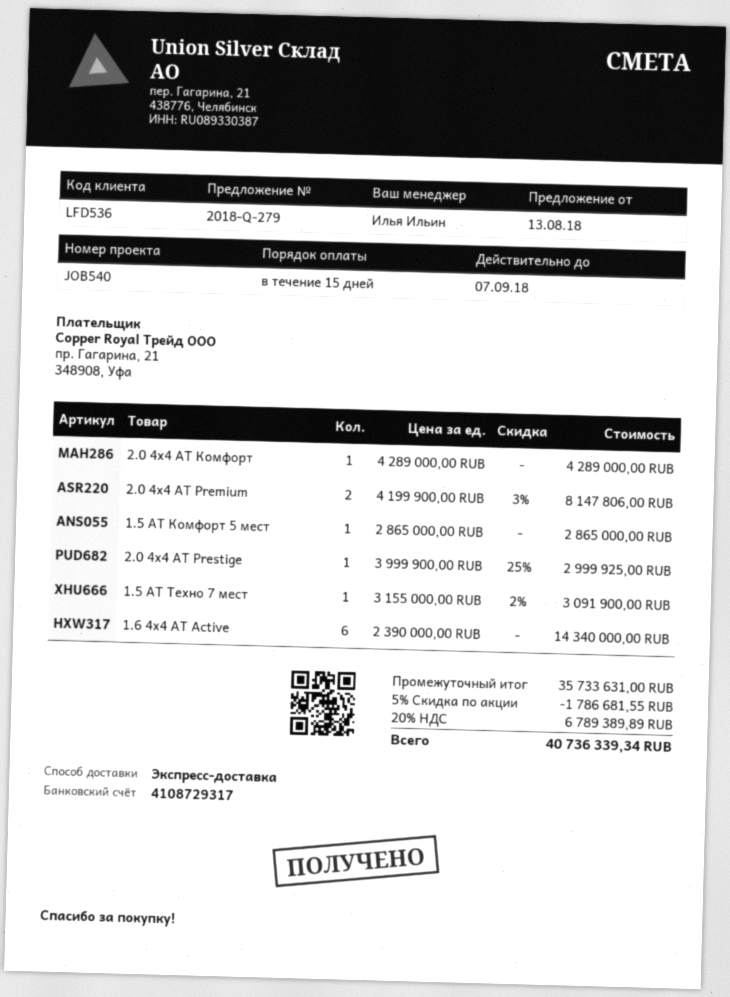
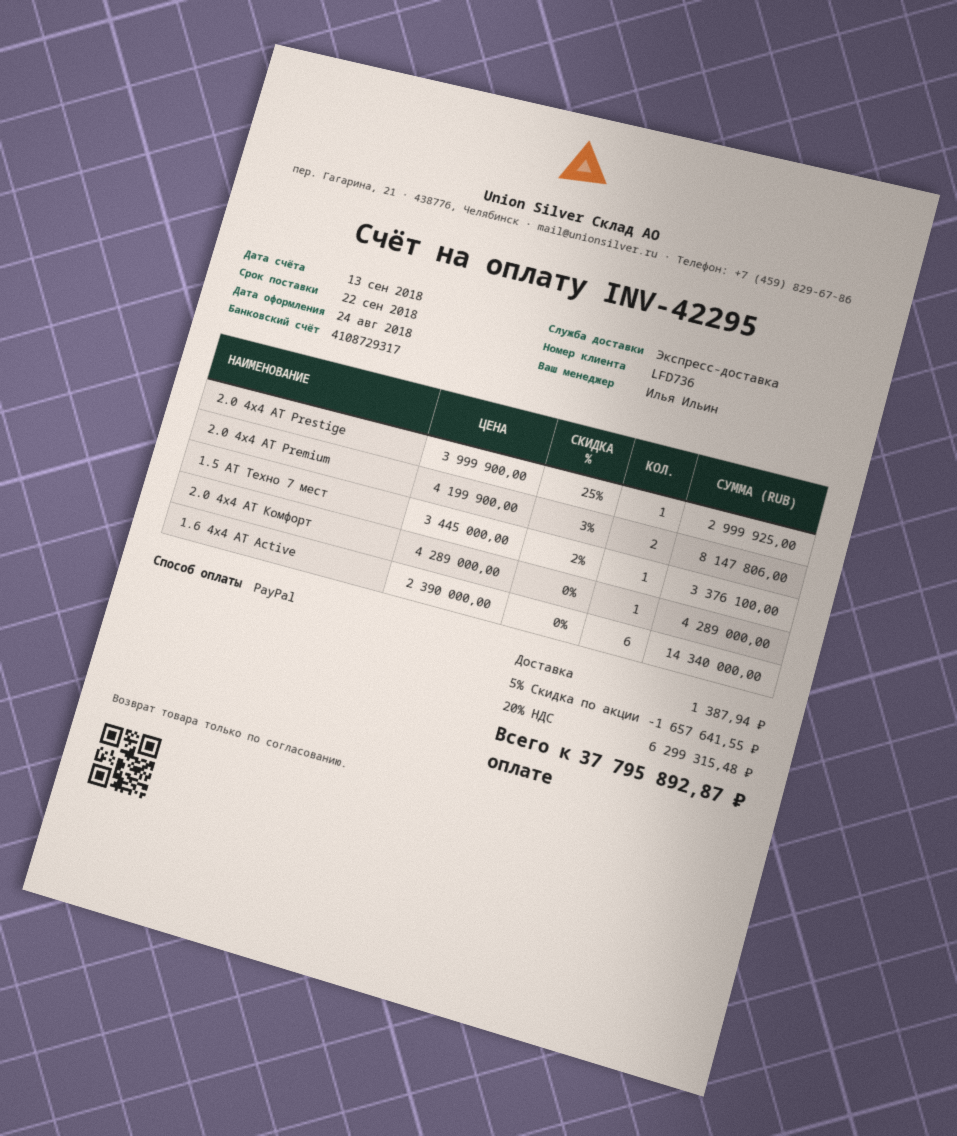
customer number: LFD536 -> LFD736
1.5 AT Комфорт 5 мест: 1 x 2865000.00 = 2865000.00 -> none
1.5 AT Техно 7 мест: 1 x 3155000.00 - 2% = 3091900.00 -> 1 x 3445000.00 - 2% = 3376100.00
discount: 5% = 1786681.55 -> 5% = 1657641.55
shipping: none -> 1387.94
tax: 20% = 6789389.89 -> 20% = 6299315.48
total: 40736339.34 -> 37795892.87

